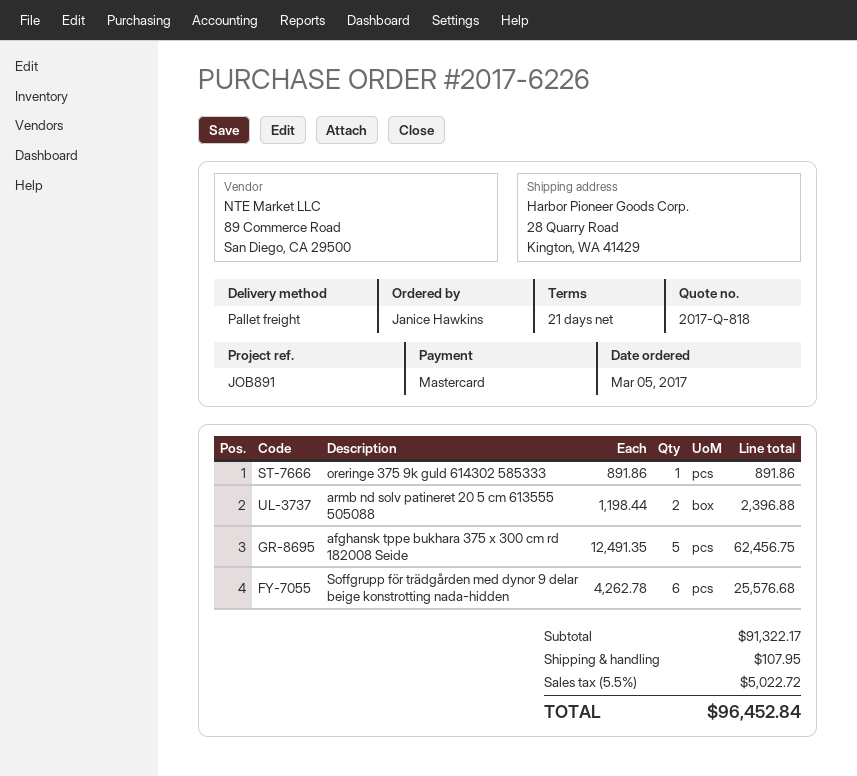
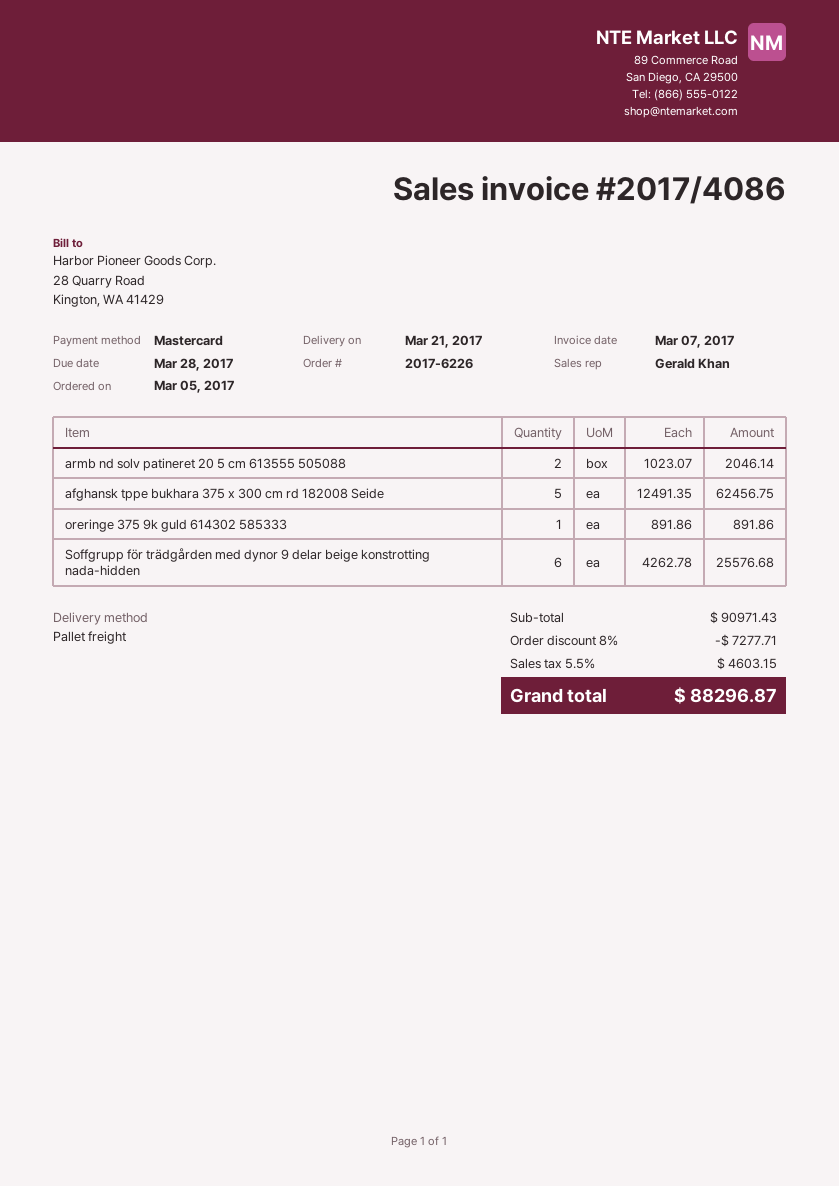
armb nd solv patineret 20 5 cm 613555 505088: 2 x 1198.44 = 2396.88 -> 2 x 1023.07 = 2046.14
subtotal: 91322.17 -> 90971.43
discount: none -> 8% = 7277.71
shipping: 107.95 -> none
tax: 5.5% = 5022.72 -> 5.5% = 4603.15
total: 96452.84 -> 88296.87

